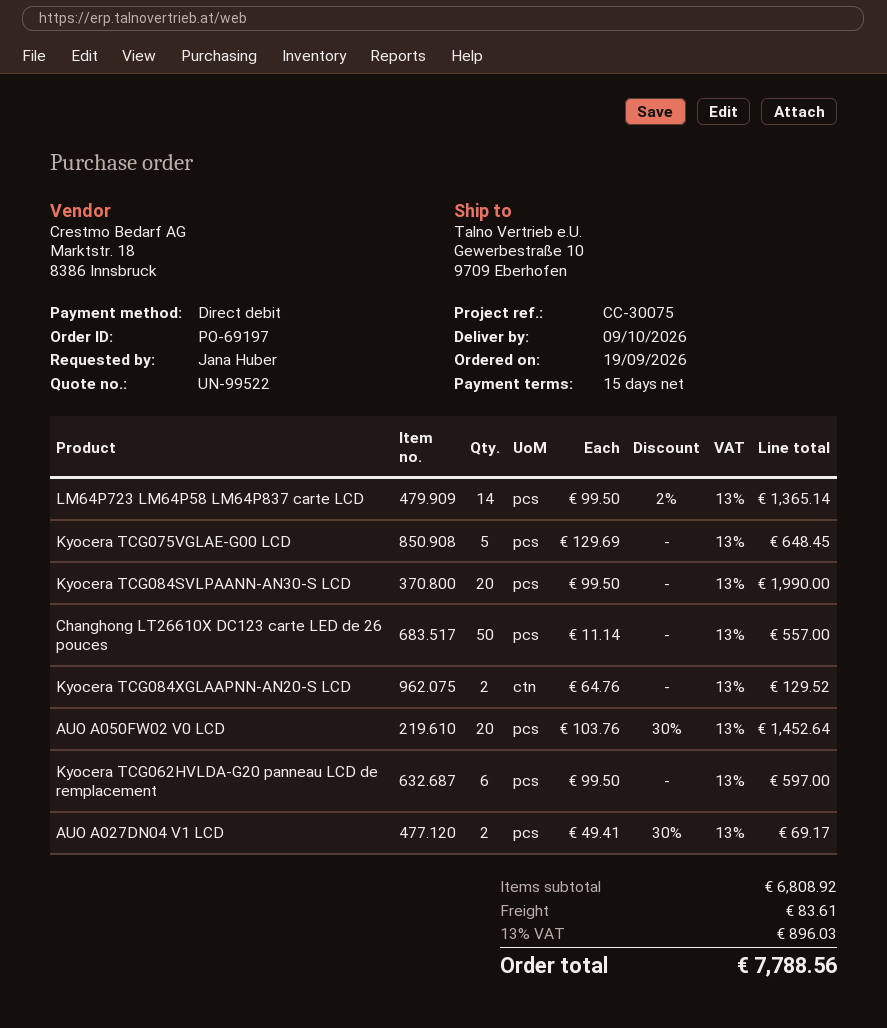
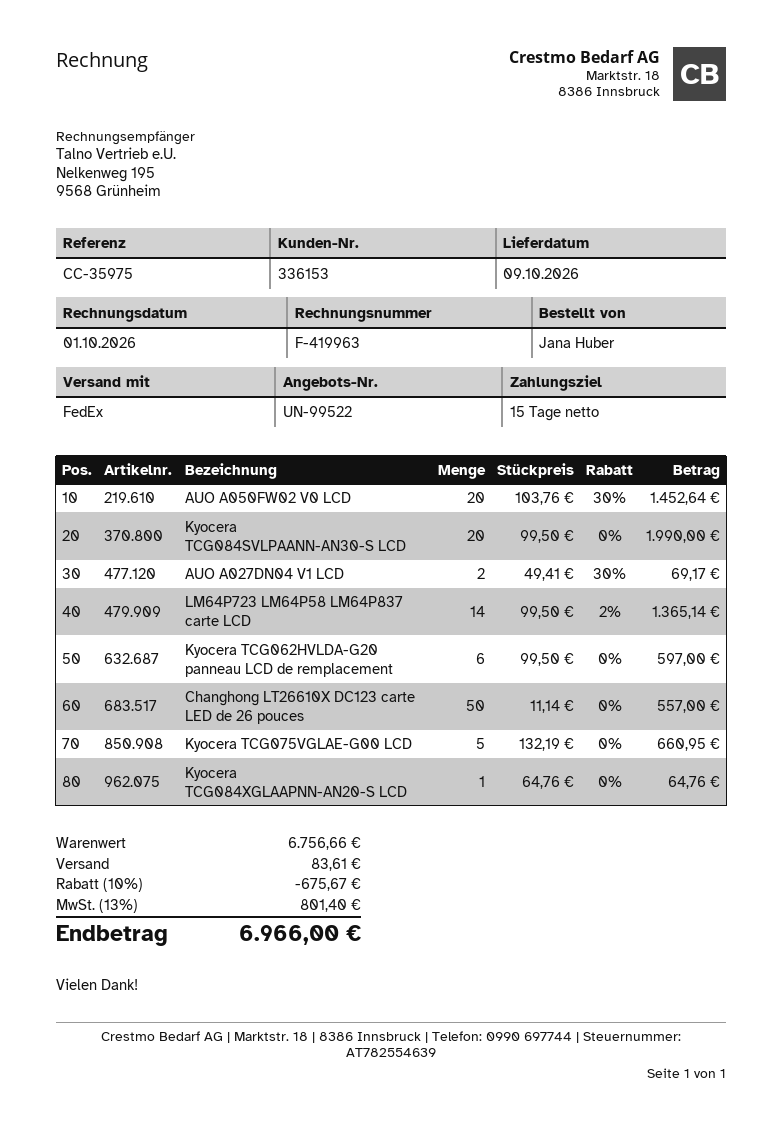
reference: CC-30075 -> CC-35975
Kyocera TCG075VGLAE-G00 LCD: 5 x 129.69 = 648.45 -> 5 x 132.19 = 660.95
Kyocera TCG084XGLAAPNN-AN20-S LCD: 2 x 64.76 = 129.52 -> 1 x 64.76 = 64.76
subtotal: 6808.92 -> 6756.66
discount: none -> 10% = 675.67
tax: 13% = 896.03 -> 13% = 801.40
total: 7788.56 -> 6966.00

